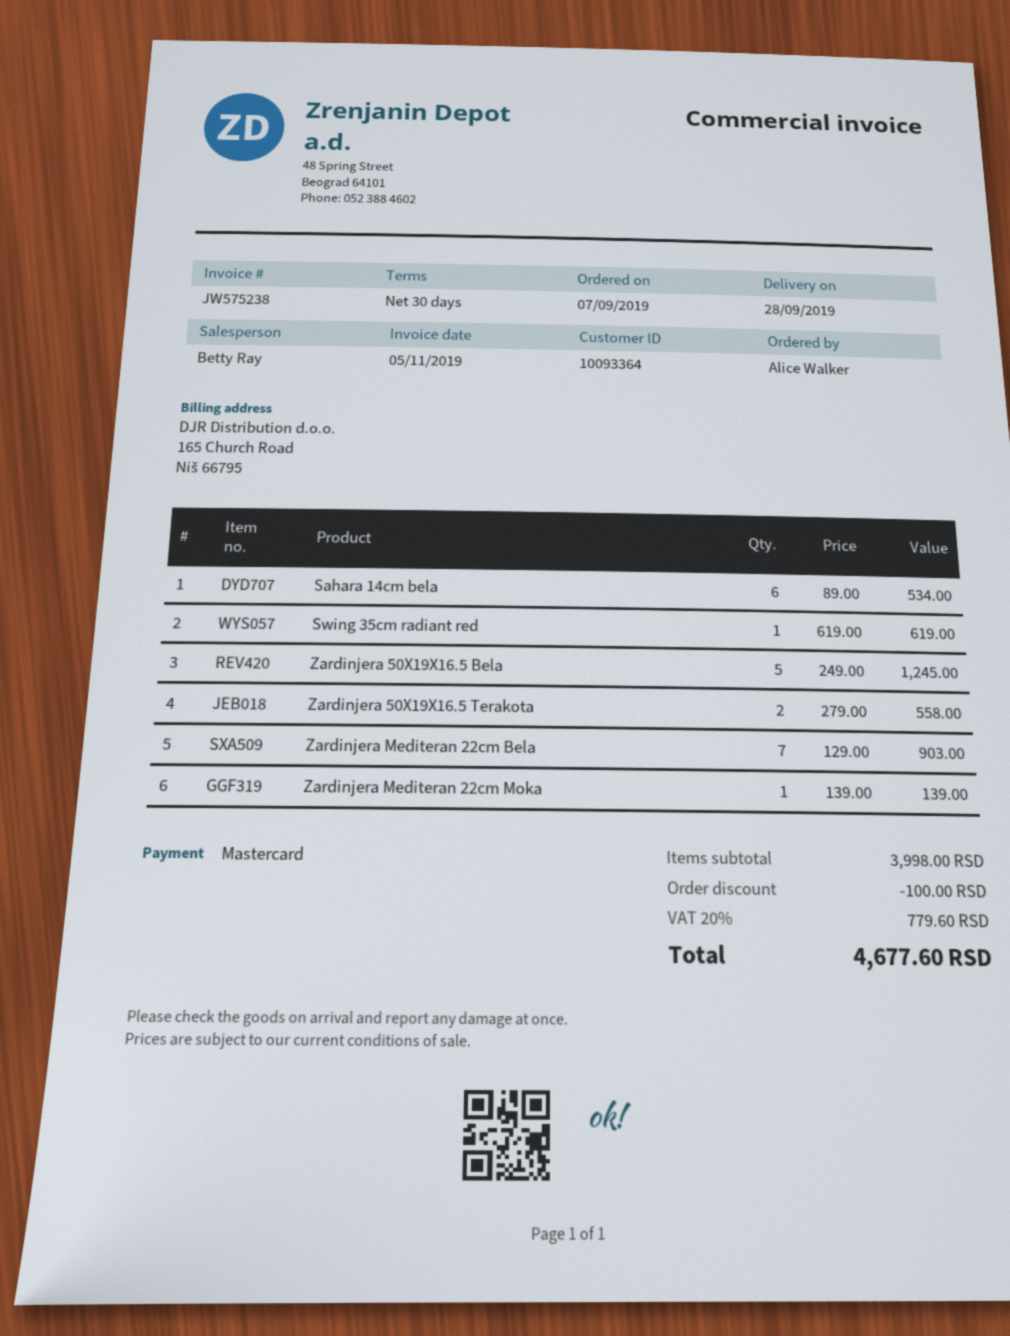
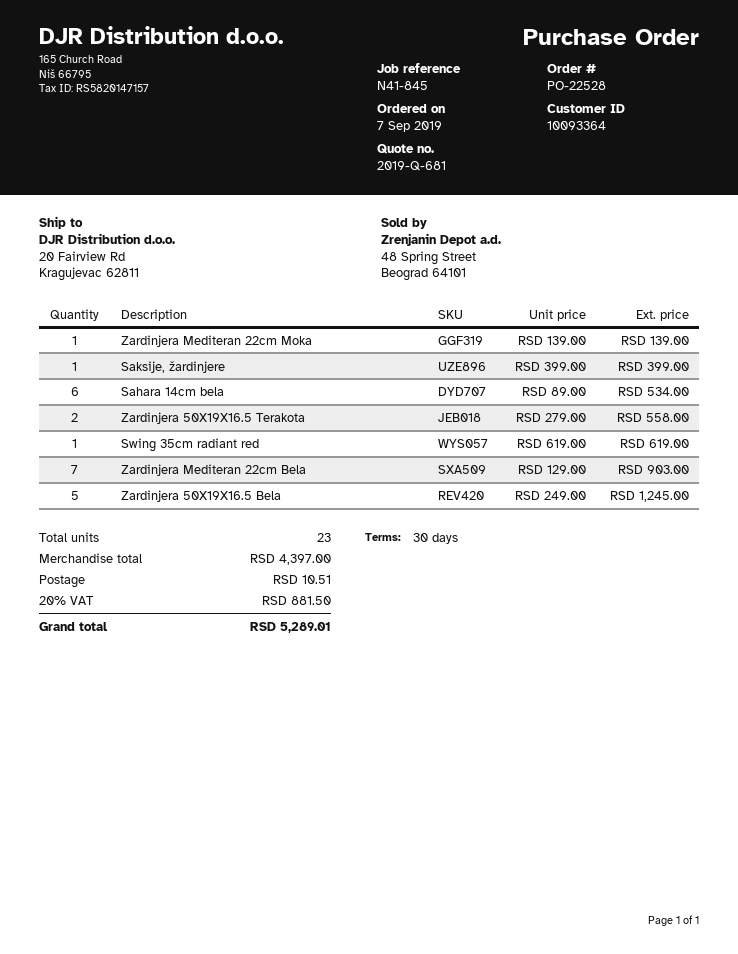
Saksije, žardinjere: none -> 1 x 399.00 = 399.00
subtotal: 3998.00 -> 4397.00
discount: 100.00 -> none
shipping: none -> 10.51
tax: 20% = 779.60 -> 20% = 881.50
total: 4677.60 -> 5289.01

